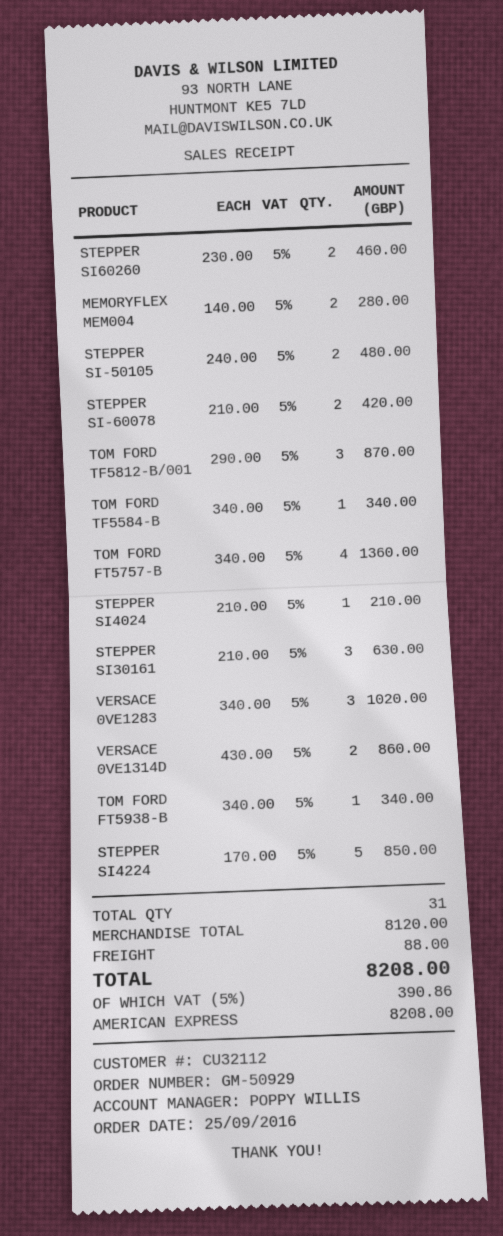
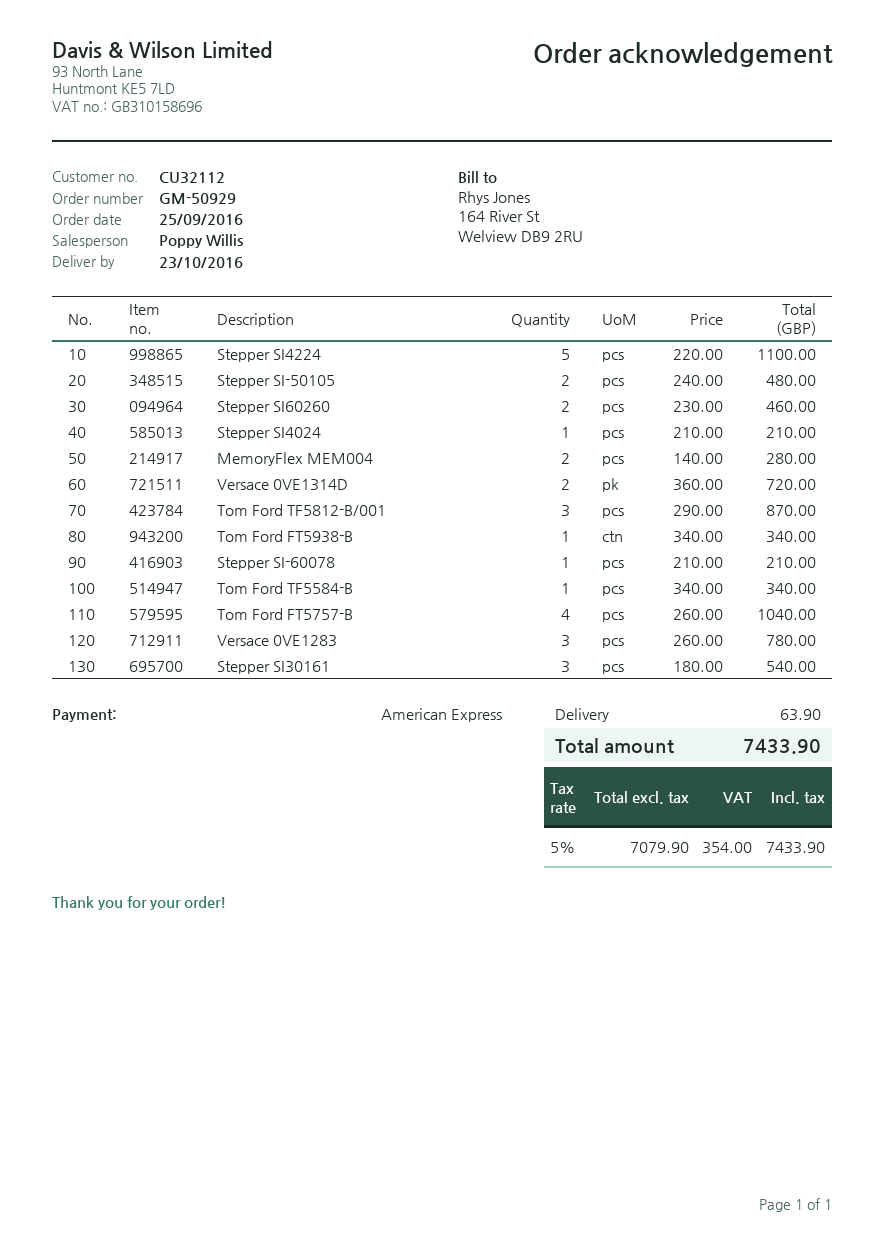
STEPPER SI-60078: 2 x 210.00 = 420.00 -> 1 x 210.00 = 210.00
TOM FORD FT5757-B: 4 x 340.00 = 1360.00 -> 4 x 260.00 = 1040.00
STEPPER SI30161: 3 x 210.00 = 630.00 -> 3 x 180.00 = 540.00
VERSACE 0VE1283: 3 x 340.00 = 1020.00 -> 3 x 260.00 = 780.00
VERSACE 0VE1314D: 2 x 430.00 = 860.00 -> 2 x 360.00 = 720.00
STEPPER SI4224: 5 x 170.00 = 850.00 -> 5 x 220.00 = 1100.00
shipping: 88.00 -> 63.90
tax: 5% = 390.86 -> 5% = 354.00
total: 8208.00 -> 7433.90

